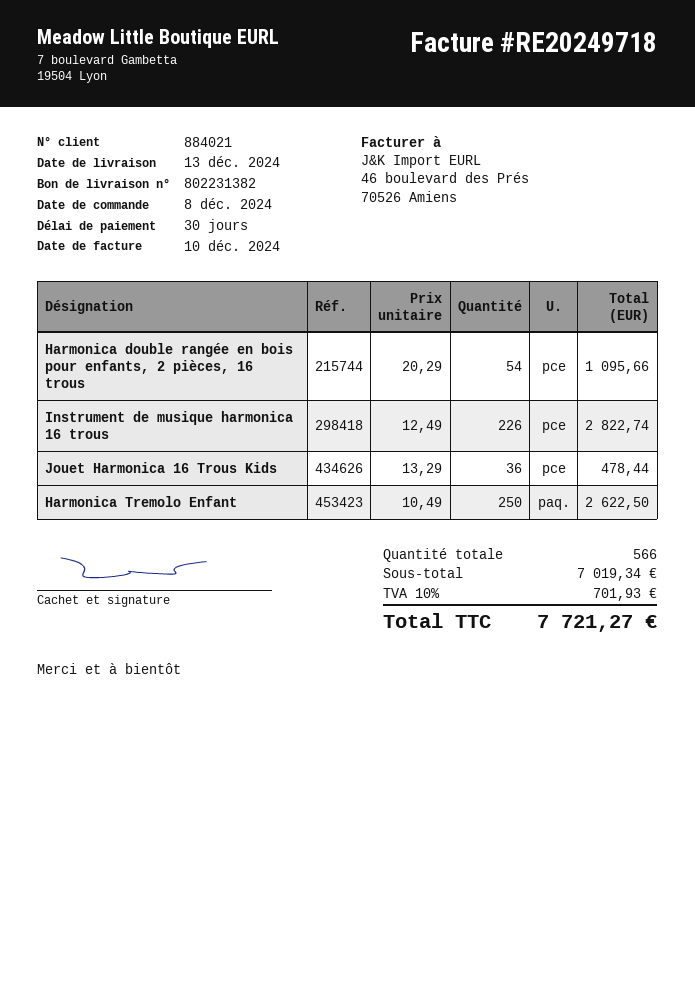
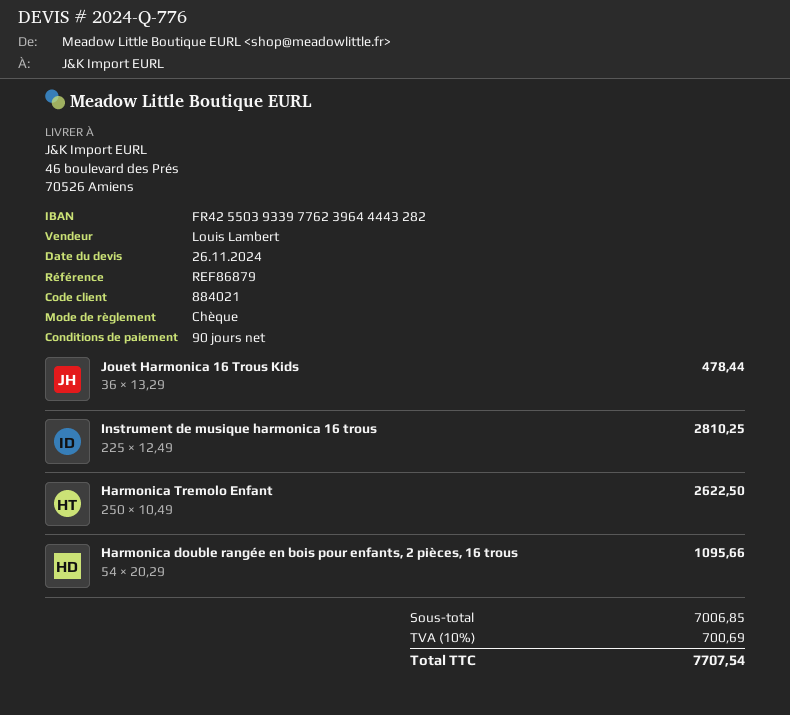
payment terms: 30 days -> 90 days
Instrument de musique harmonica 16 trous: 226 x 12.49 = 2822.74 -> 225 x 12.49 = 2810.25
subtotal: 7019.34 -> 7006.85
tax: 10% = 701.93 -> 10% = 700.69
total: 7721.27 -> 7707.54

